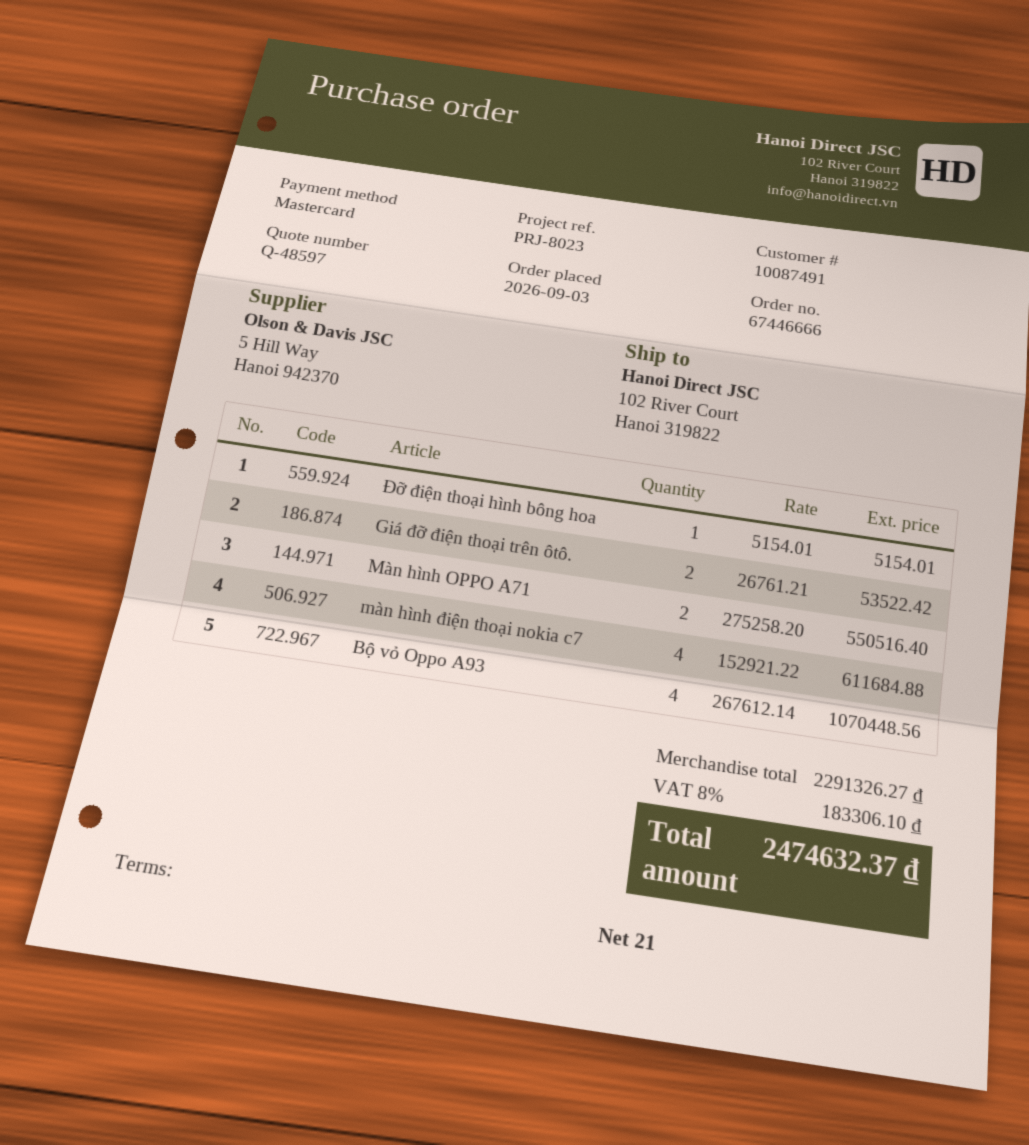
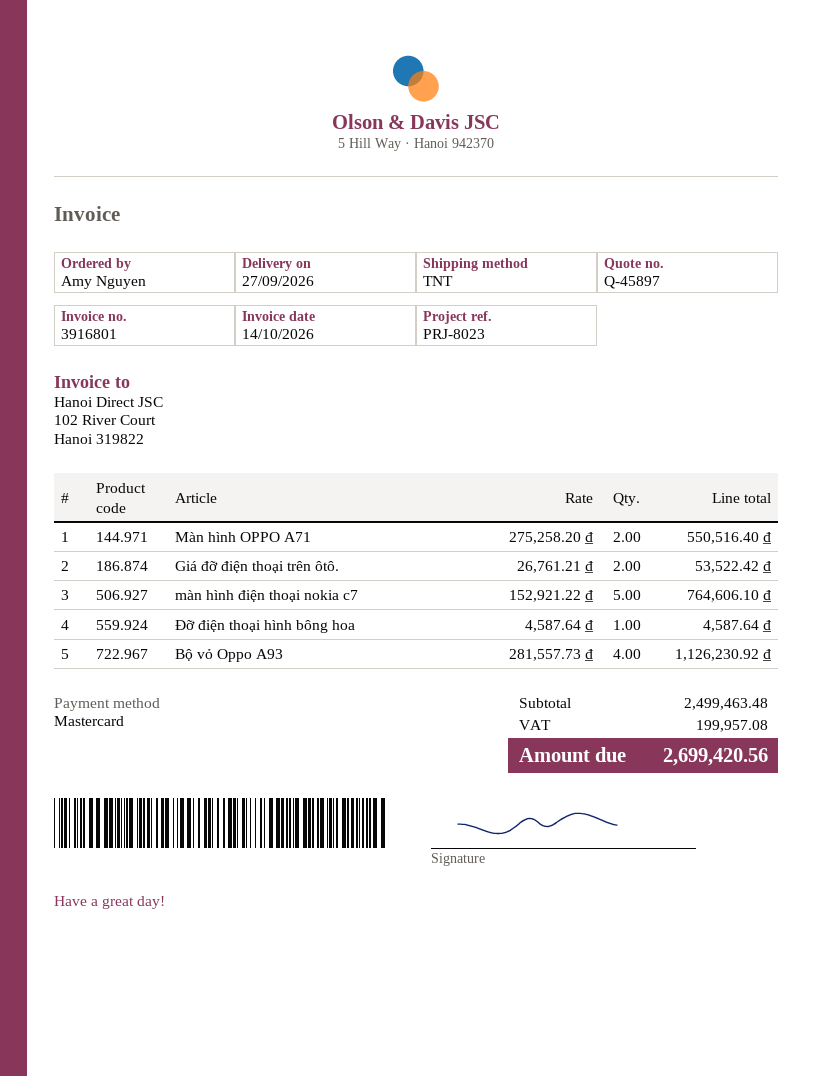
quote number: Q-48597 -> Q-45897
Đỡ điện thoại hình bông hoa: 1 x 5154.01 = 5154.01 -> 1 x 4587.64 = 4587.64
màn hình điện thoại nokia c7: 4 x 152921.22 = 611684.88 -> 5 x 152921.22 = 764606.10
Bộ vỏ Oppo A93: 4 x 267612.14 = 1070448.56 -> 4 x 281557.73 = 1126230.92
subtotal: 2291326.27 -> 2499463.48
tax: 183306.10 -> 199957.08
total: 2474632.37 -> 2699420.56

